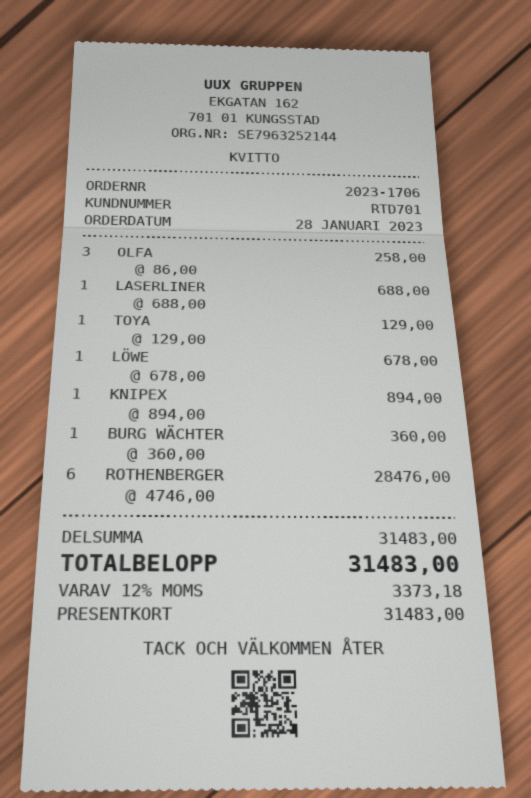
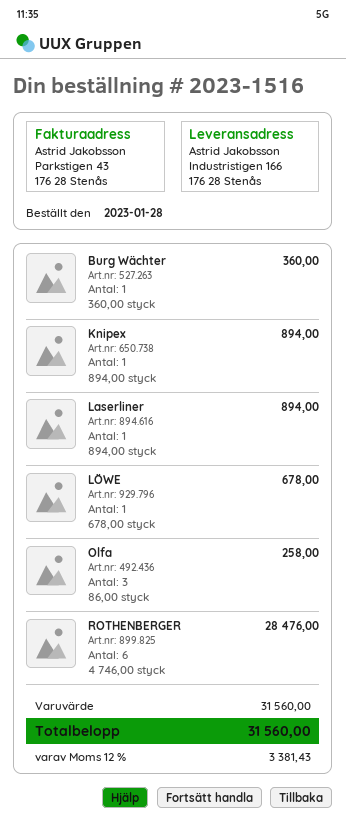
order number: 2023-1706 -> 2023-1516
LASERLINER: 1 x 688.00 = 688.00 -> 1 x 894.00 = 894.00
TOYA: 1 x 129.00 = 129.00 -> none
subtotal: 31483.00 -> 31560.00
tax: 12% = 3373.18 -> 12% = 3381.43
total: 31483.00 -> 31560.00

